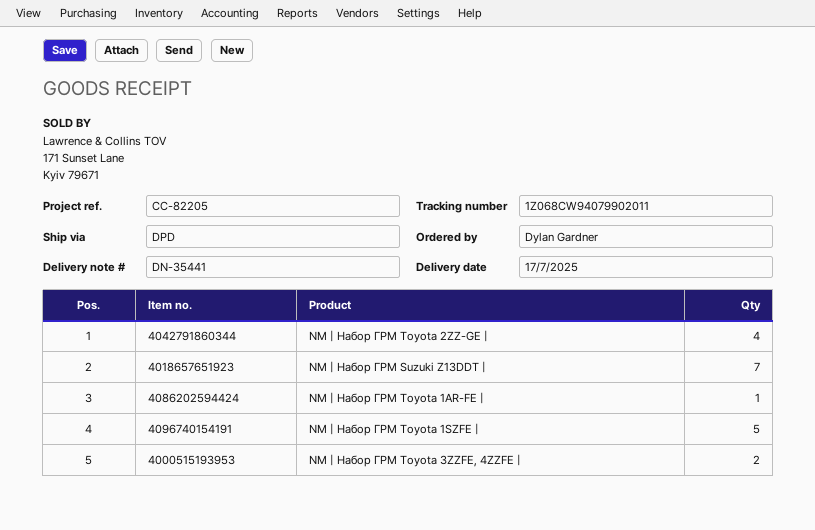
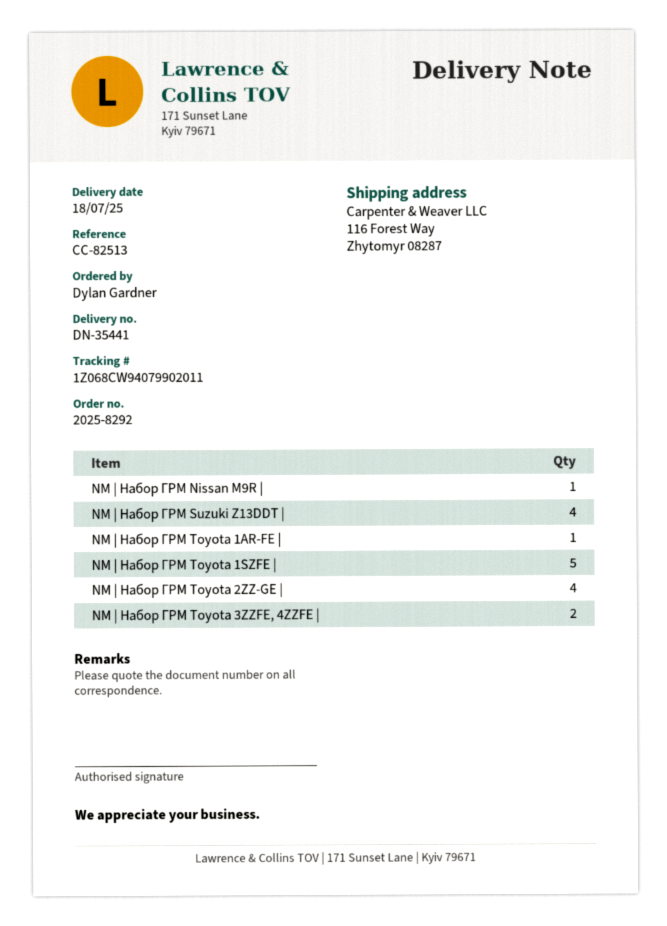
delivery date: 2025-07-17 -> 2025-07-18
reference: CC-82205 -> CC-82513
NM | Набор ГРМ Suzuki Z13DDT |: 7 -> 4
NM | Набор ГРМ Nissan M9R |: none -> 1

